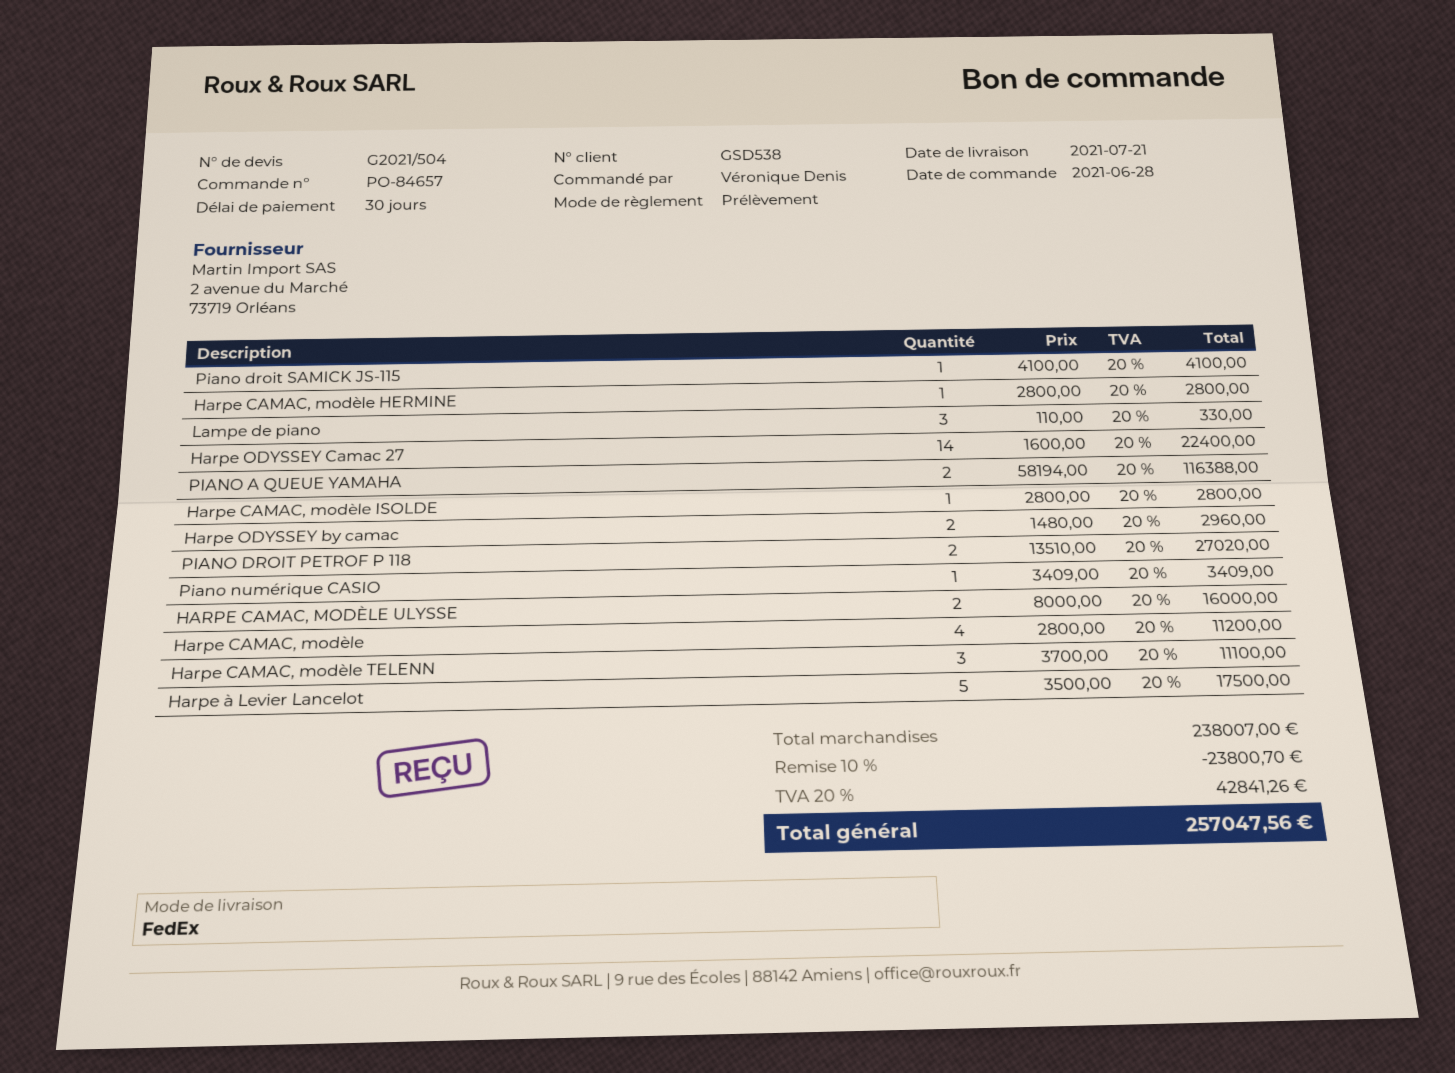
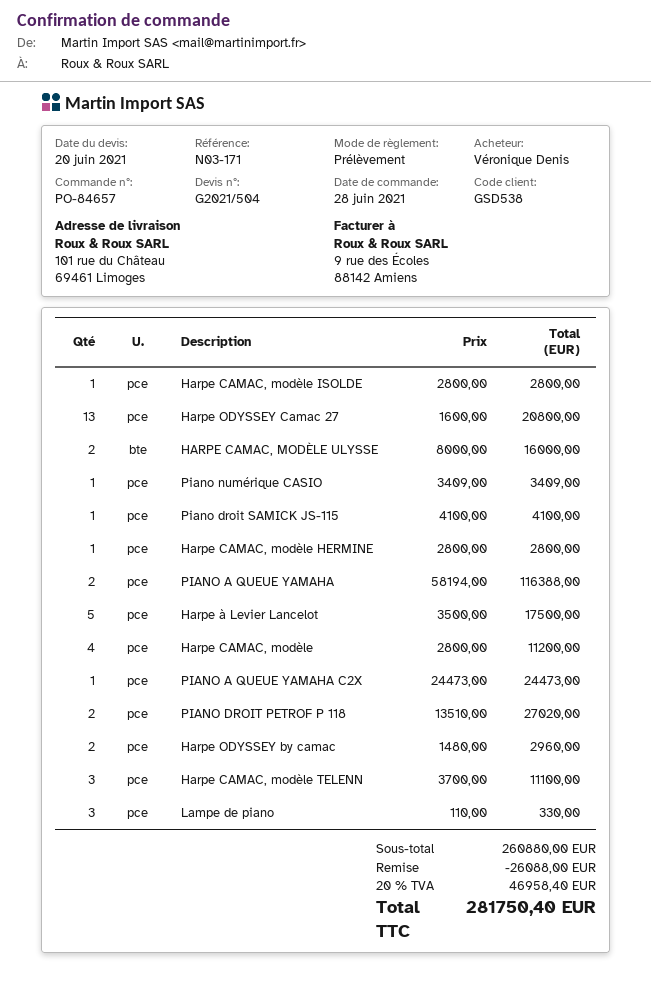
Harpe ODYSSEY Camac 27: 14 x 1600.00 = 22400.00 -> 13 x 1600.00 = 20800.00
PIANO A QUEUE YAMAHA C2X: none -> 1 x 24473.00 = 24473.00
subtotal: 238007.00 -> 260880.00
discount: 23800.70 -> 26088.00
tax: 20% = 42841.26 -> 20% = 46958.40
total: 257047.56 -> 281750.40

